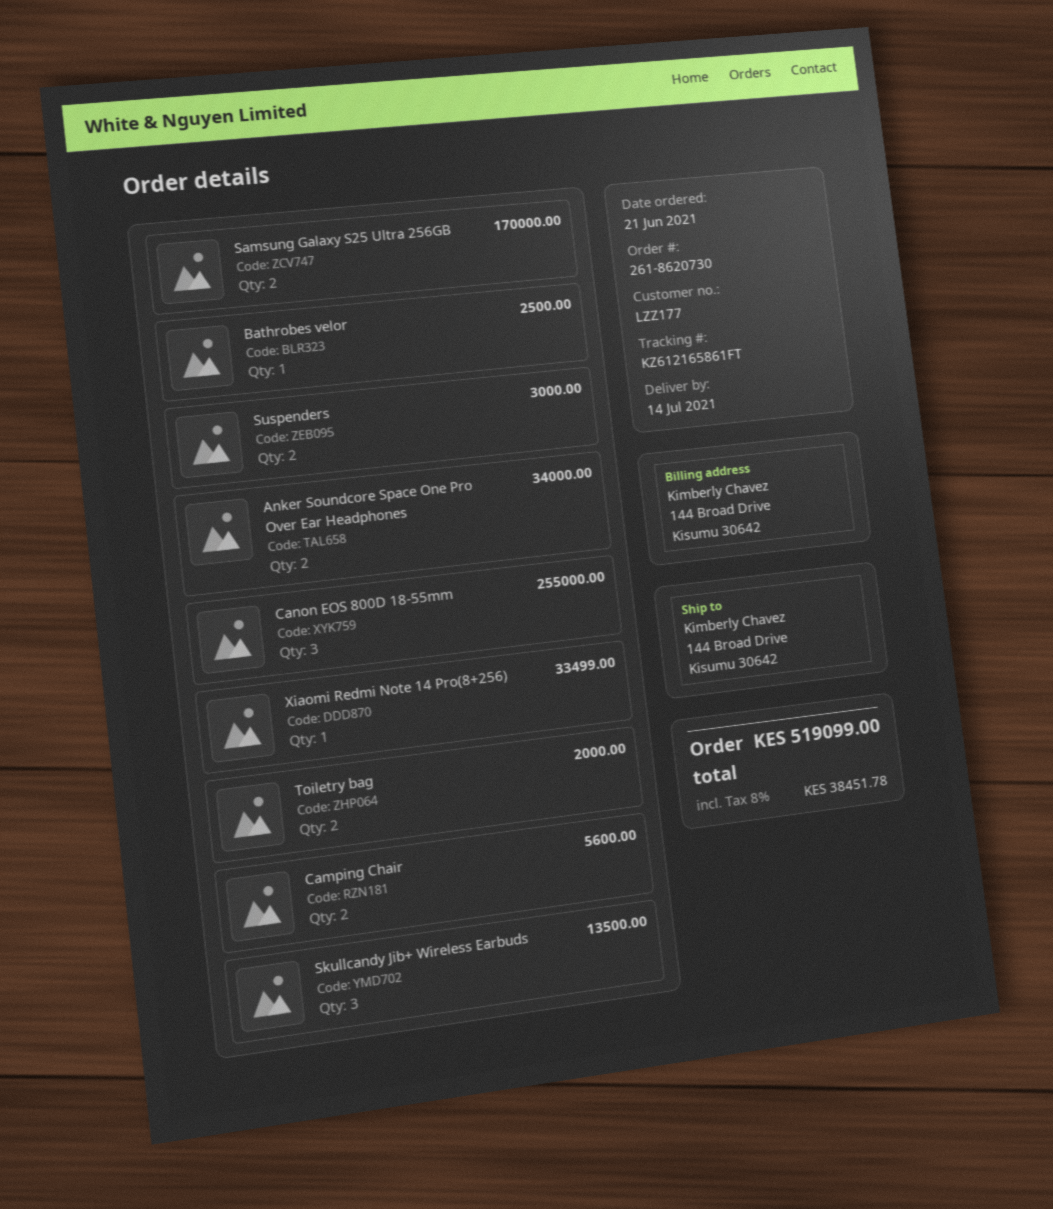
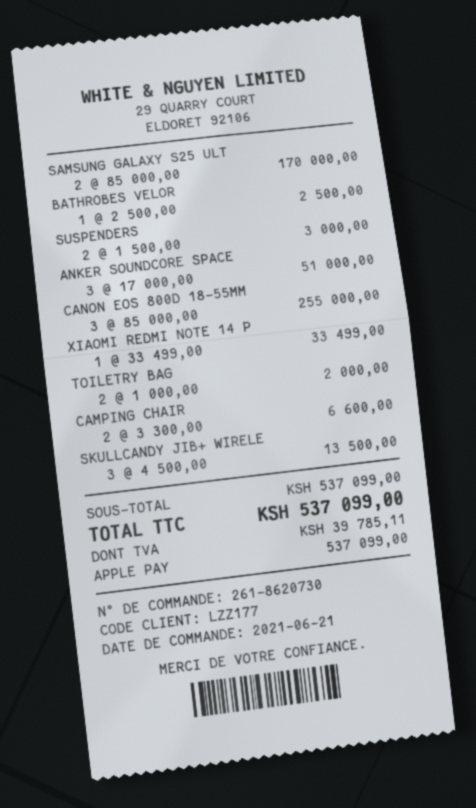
Anker Soundcore Space One Pro Over Ear Headphones: 2 for 34000.00 -> 3 for 51000.00
Camping Chair: 2 for 5600.00 -> 2 for 6600.00
tax: 38451.78 -> 39785.11
total: 519099.00 -> 537099.00

